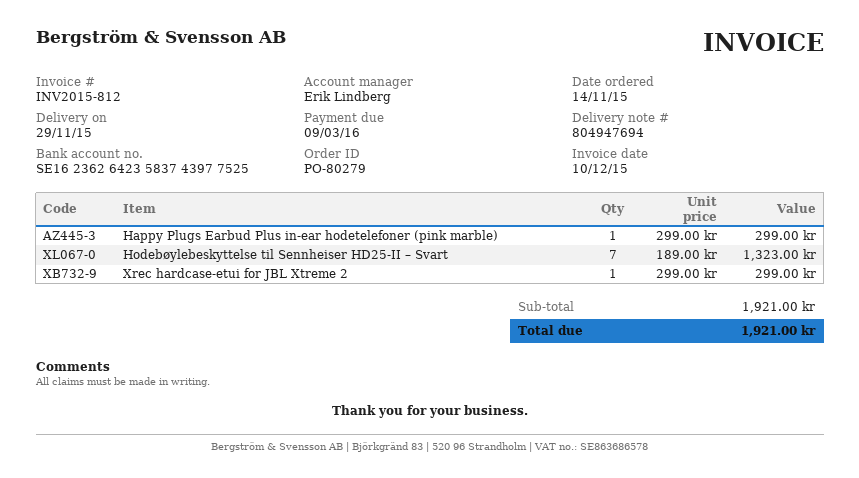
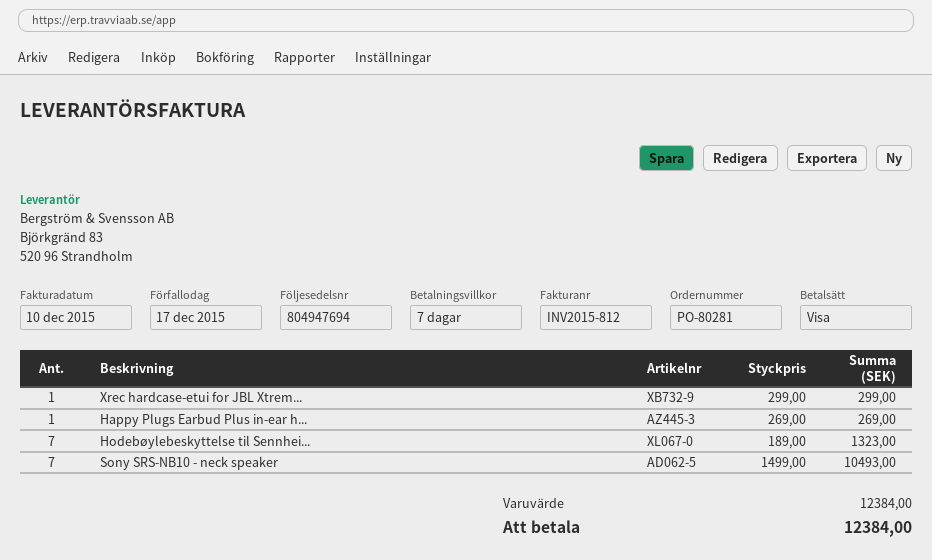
order number: PO-80279 -> PO-80281
due date: 2016-03-09 -> 2015-12-17
Happy Plugs Earbud Plus in-ear hodetelefoner (pink marble): 1 x 299.00 = 299.00 -> 1 x 269.00 = 269.00
Sony SRS-NB10 - neck speaker: none -> 7 x 1499.00 = 10493.00
subtotal: 1921.00 -> 12384.00
total: 1921.00 -> 12384.00

